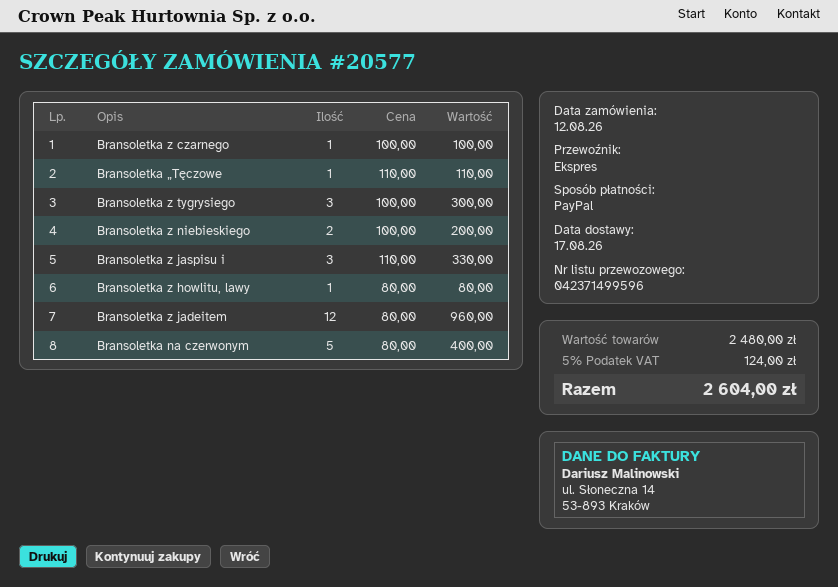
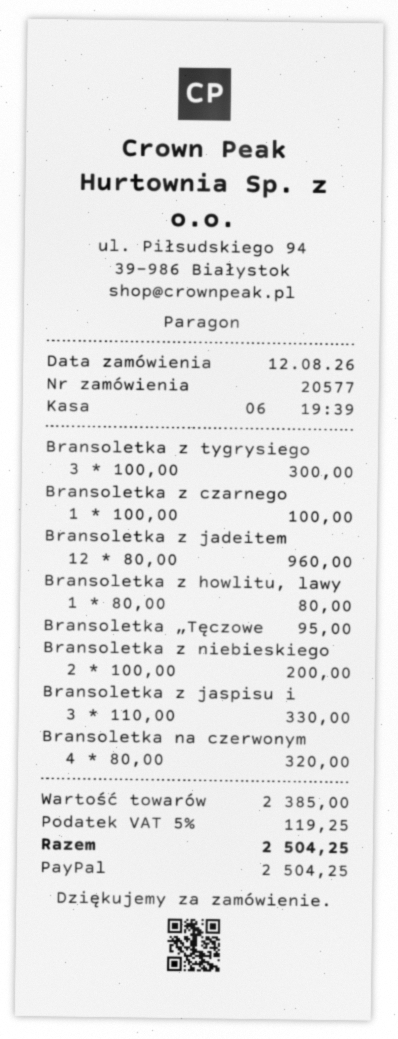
Bransoletka „Tęczowe: 1 x 110.00 = 110.00 -> 1 x 95.00 = 95.00
Bransoletka na czerwonym: 5 x 80.00 = 400.00 -> 4 x 80.00 = 320.00
subtotal: 2480.00 -> 2385.00
tax: 5% = 124.00 -> 5% = 119.25
total: 2604.00 -> 2504.25

